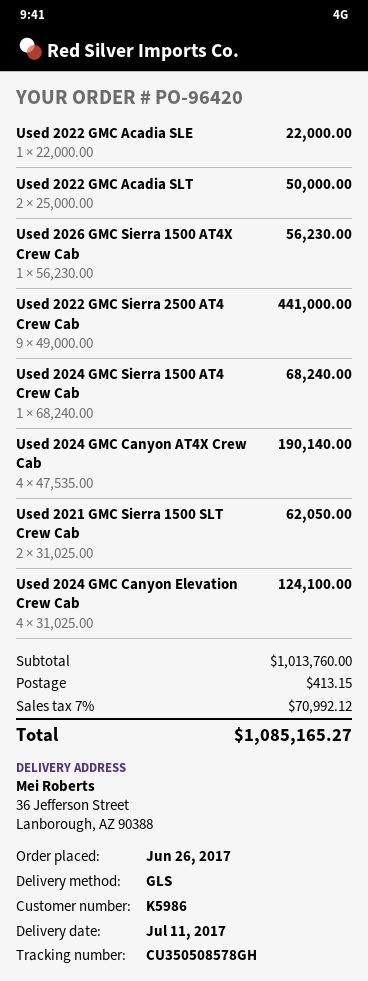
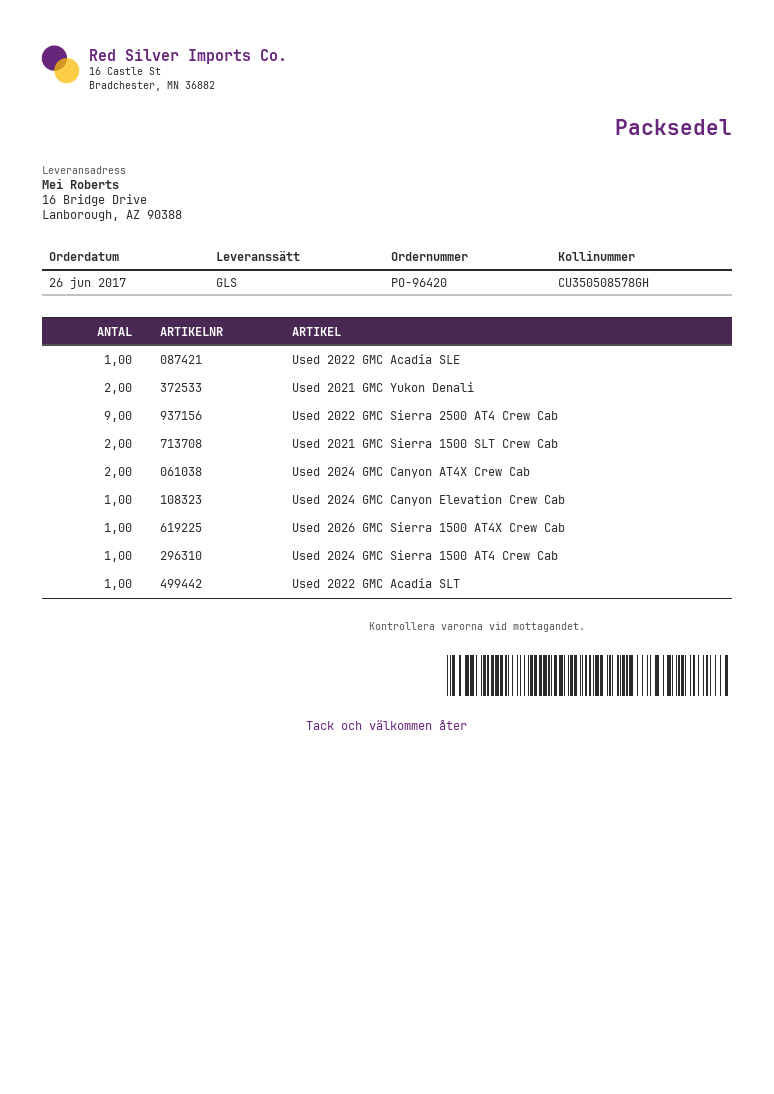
ship to: 36 Jefferson Street, Lanborough, AZ 90388 -> 16 Bridge Drive, Lanborough, AZ 90388
Used 2022 GMC Acadia SLT: 2 -> 1
Used 2024 GMC Canyon AT4X Crew Cab: 4 -> 2
Used 2024 GMC Canyon Elevation Crew Cab: 4 -> 1
Used 2021 GMC Yukon Denali: none -> 2

